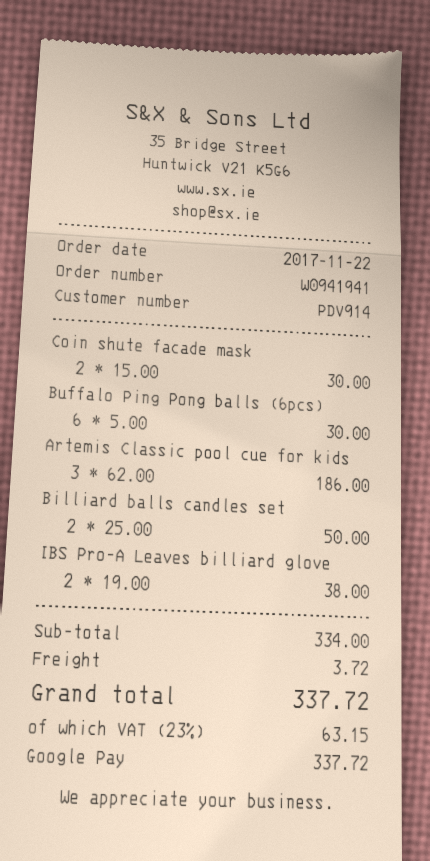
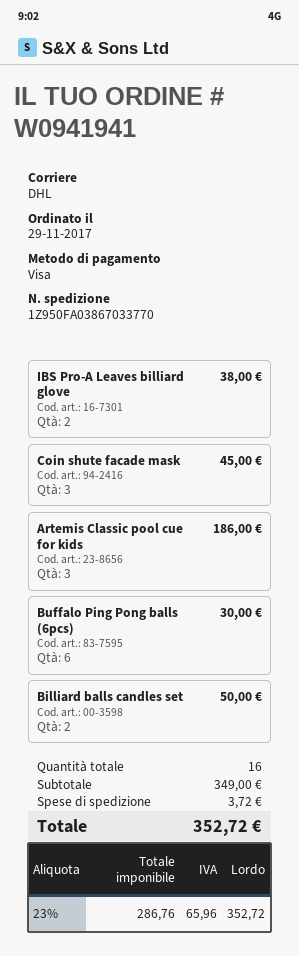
order date: 2017-11-22 -> 2017-11-29
payment method: Google Pay -> Visa
Coin shute facade mask: 2 for 30.00 -> 3 for 45.00
subtotal: 334.00 -> 349.00
tax: 23% = 63.15 -> 23% = 65.96
total: 337.72 -> 352.72

